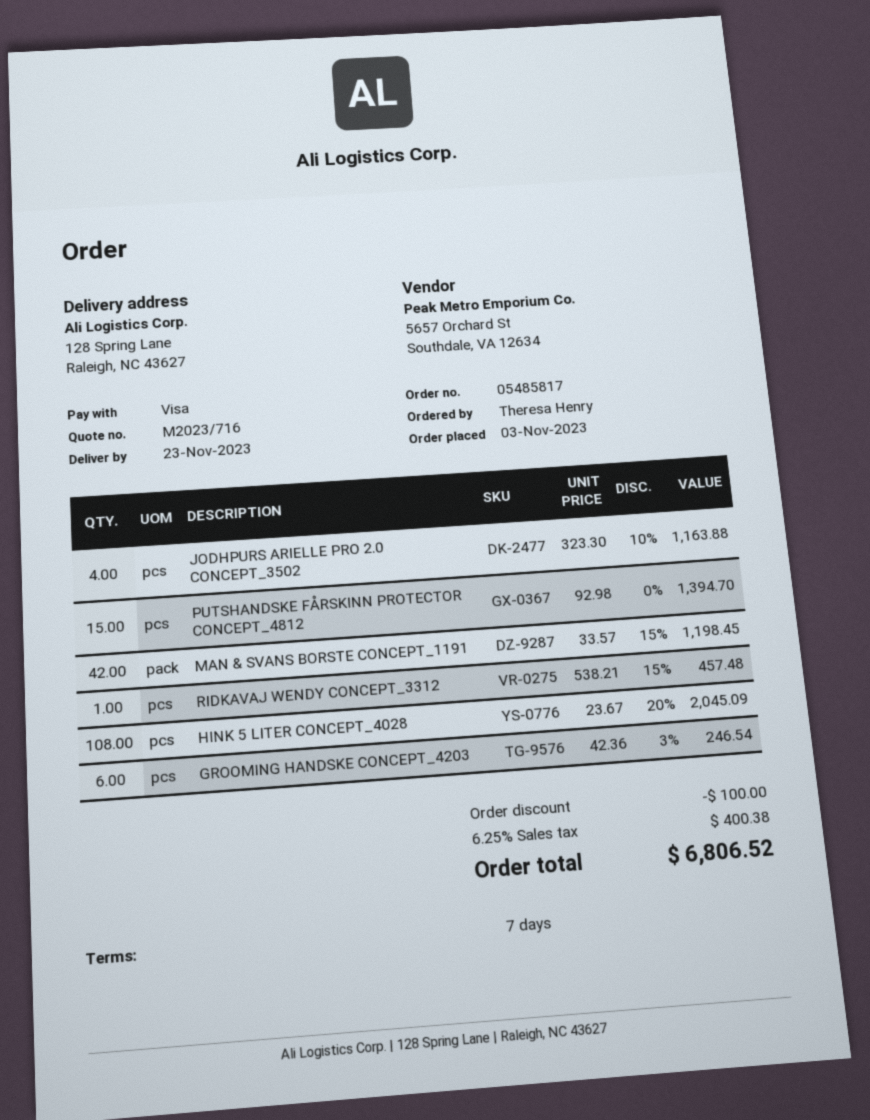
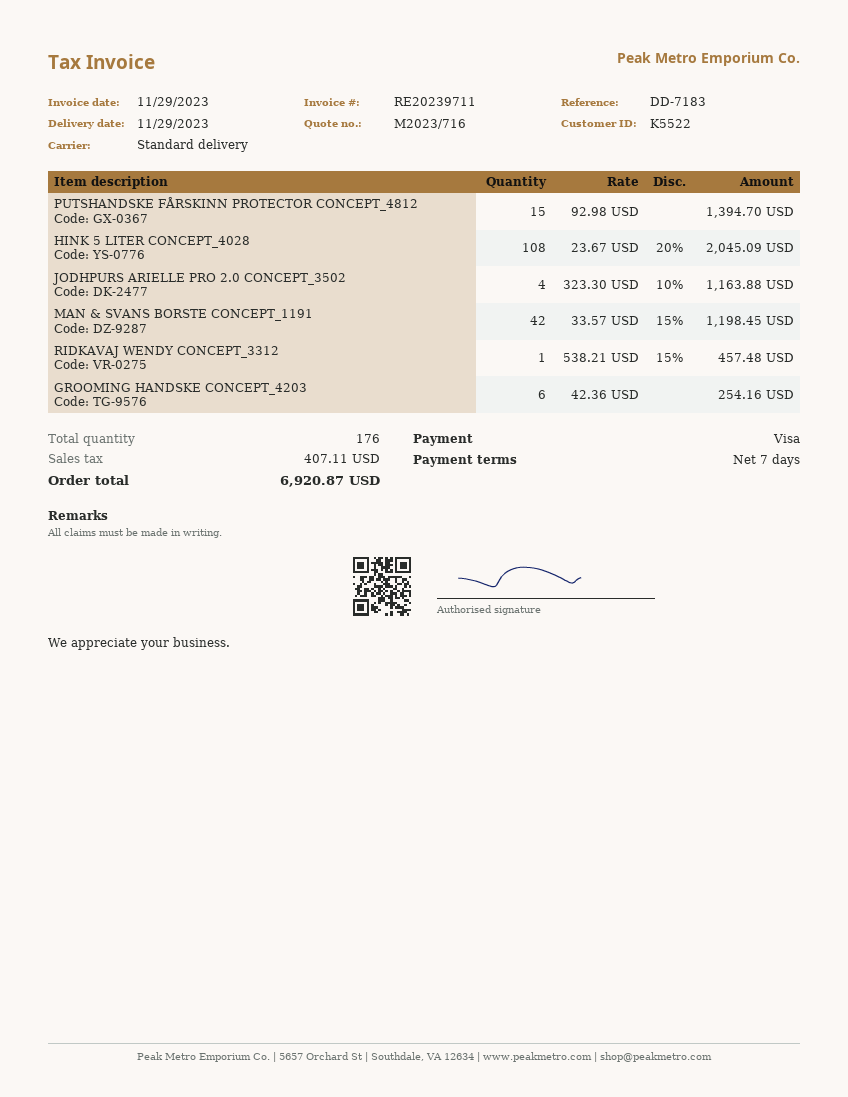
delivery date: 2023-11-23 -> 2023-11-29
GROOMING HANDSKE CONCEPT_4203: 6 x 42.36 - 3% = 246.54 -> 6 x 42.36 = 254.16
discount: 100.00 -> none
tax: 400.38 -> 407.11
total: 6806.52 -> 6920.87

